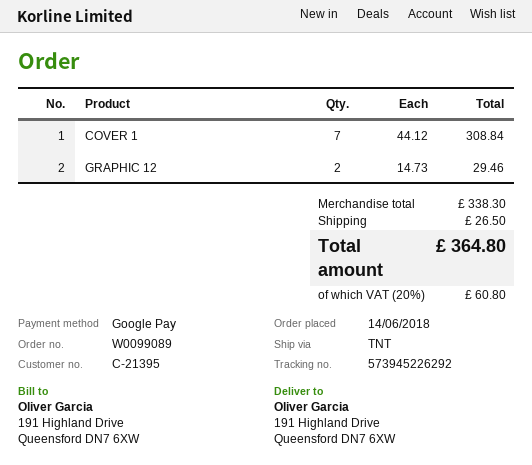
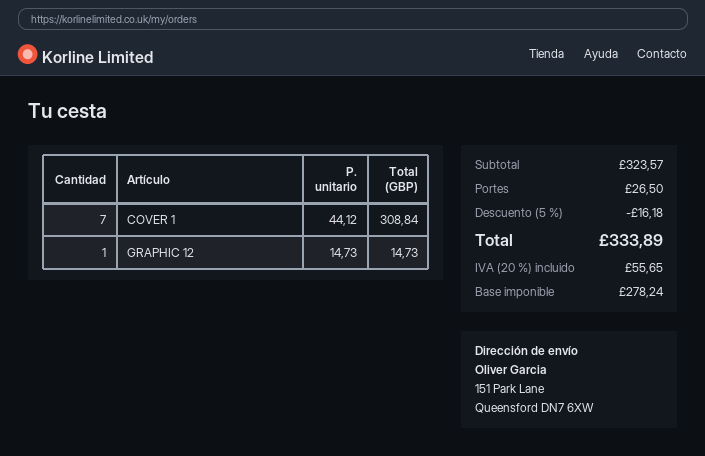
ship to: 191 Highland Drive, Queensford DN7 6XW -> 151 Park Lane, Queensford DN7 6XW
GRAPHIC 12: 2 x 14.73 = 29.46 -> 1 x 14.73 = 14.73
subtotal: 338.30 -> 323.57
discount: none -> 5% = 16.18
tax: 20% = 60.80 -> 20% = 55.65
total: 364.80 -> 333.89

